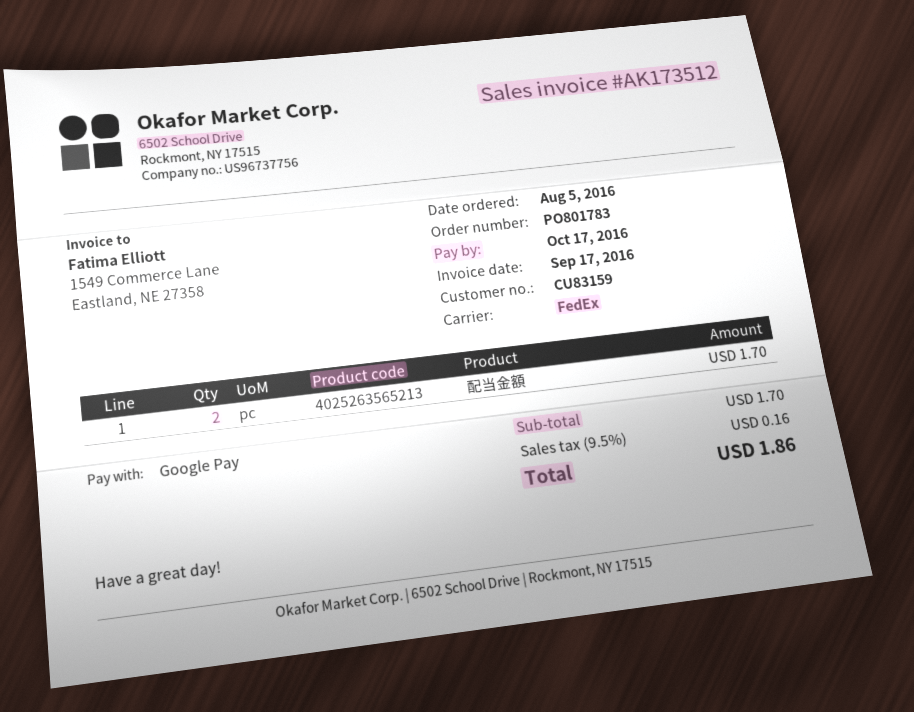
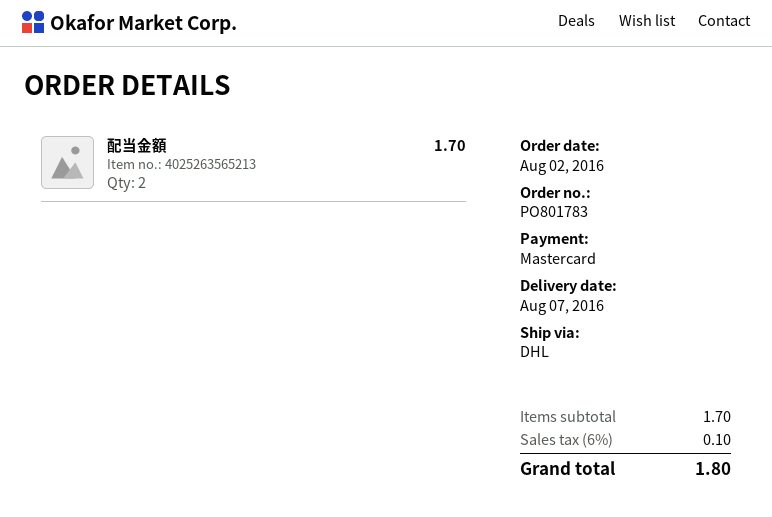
order date: 2016-08-05 -> 2016-08-02
payment method: Google Pay -> Mastercard
shipping method: FedEx -> DHL
tax: 9.5% = 0.16 -> 6% = 0.10
total: 1.86 -> 1.80

